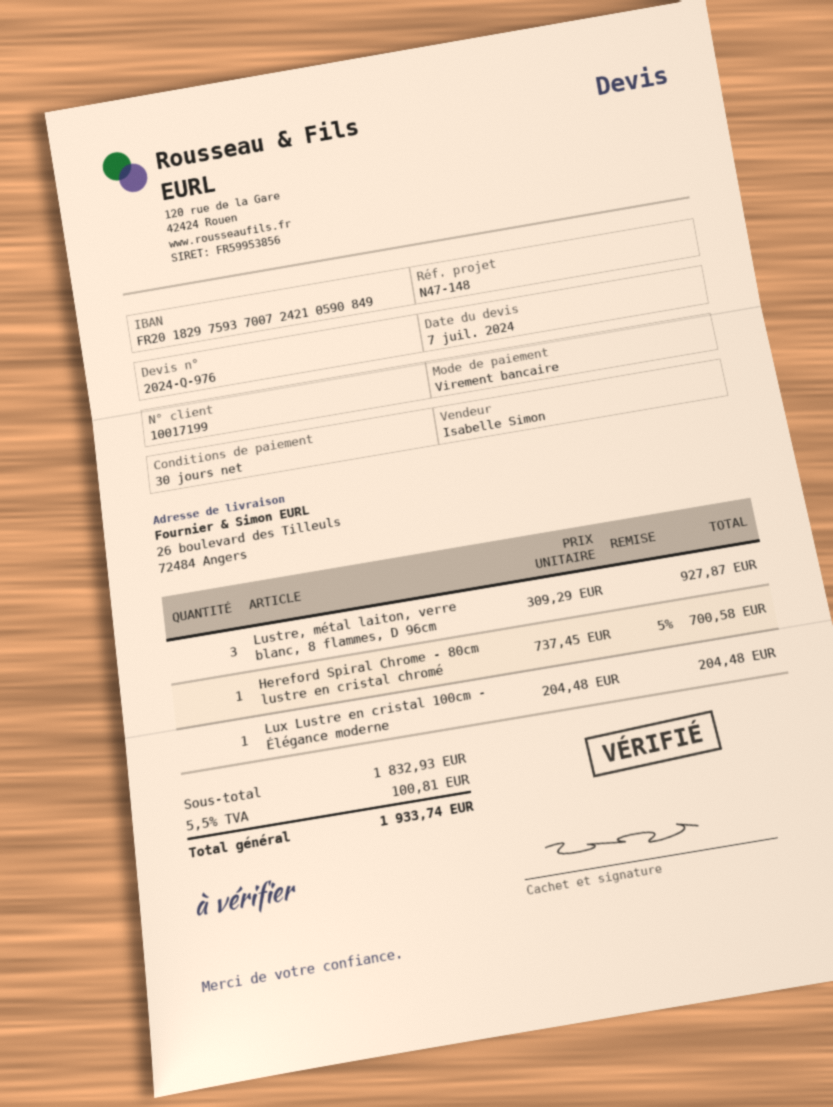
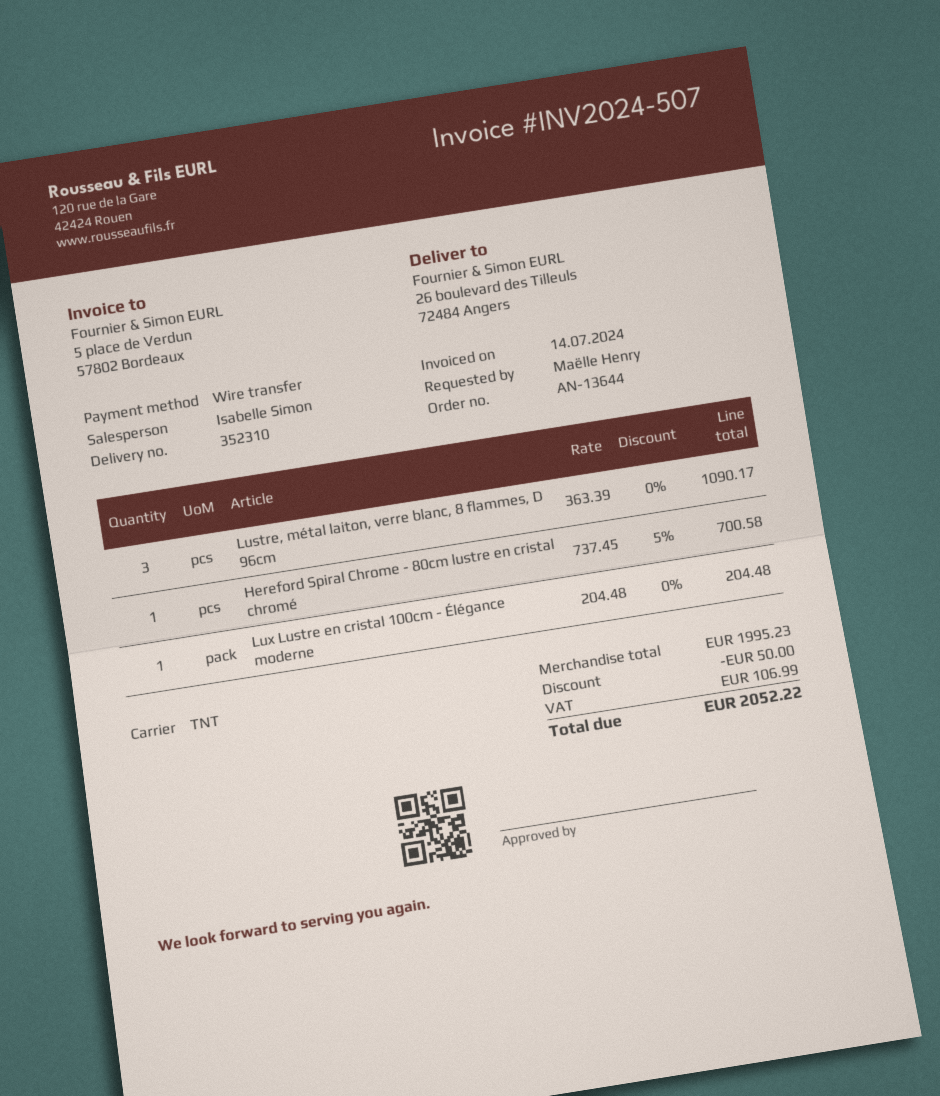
Lustre, métal laiton, verre blanc, 8 flammes, D 96cm: 3 x 309.29 = 927.87 -> 3 x 363.39 = 1090.17
subtotal: 1832.93 -> 1995.23
discount: none -> 50.00
tax: 100.81 -> 106.99
total: 1933.74 -> 2052.22

